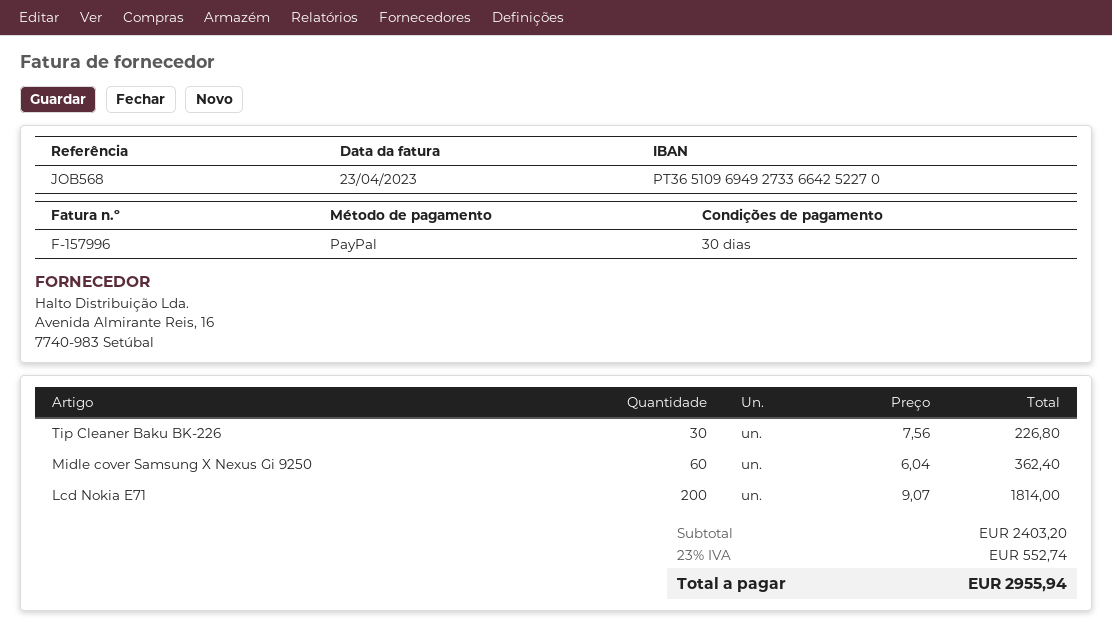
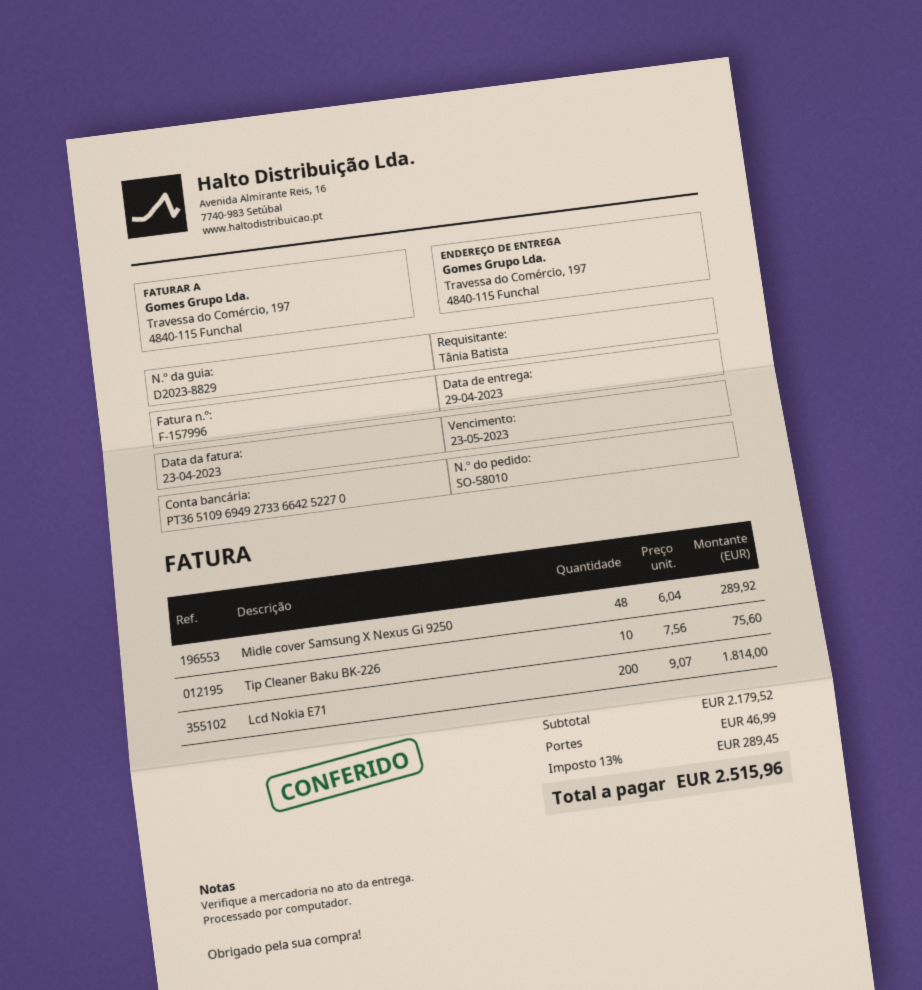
Tip Cleaner Baku BK-226: 30 x 7.56 = 226.80 -> 10 x 7.56 = 75.60
Midle cover Samsung X Nexus Gi 9250: 60 x 6.04 = 362.40 -> 48 x 6.04 = 289.92
subtotal: 2403.20 -> 2179.52
shipping: none -> 46.99
tax: 23% = 552.74 -> 13% = 289.45
total: 2955.94 -> 2515.96

